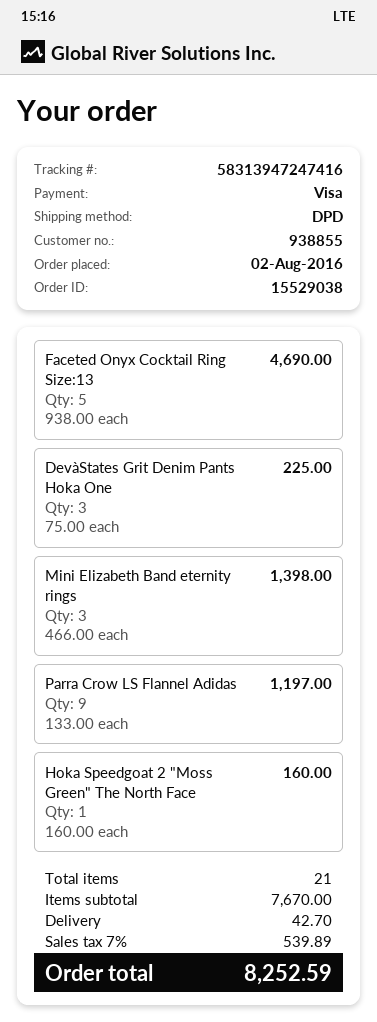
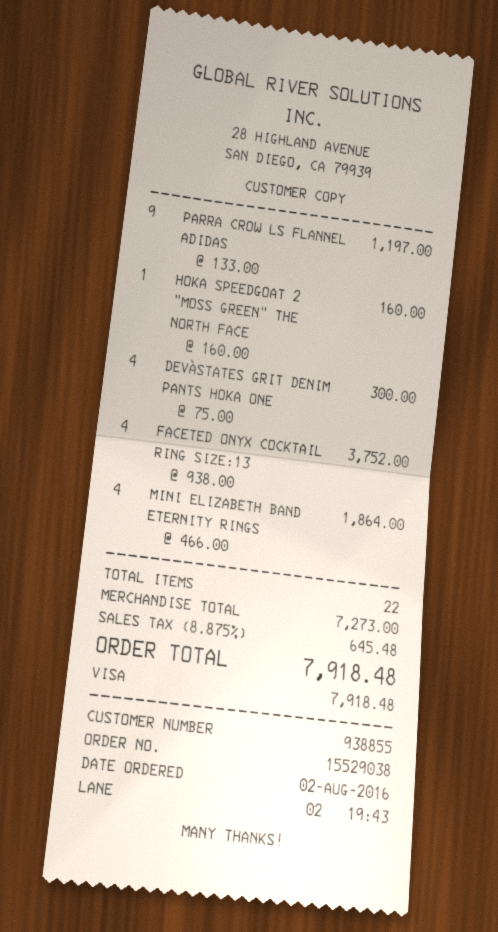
Faceted Onyx Cocktail Ring Size:13: 5 x 938.00 = 4690.00 -> 4 x 938.00 = 3752.00
DevàStates Grit Denim Pants Hoka One: 3 x 75.00 = 225.00 -> 4 x 75.00 = 300.00
Mini Elizabeth Band eternity rings: 3 x 466.00 = 1398.00 -> 4 x 466.00 = 1864.00
total quantity: 21 -> 22
subtotal: 7670.00 -> 7273.00
shipping: 42.70 -> none
tax: 7% = 539.89 -> 8.875% = 645.48
total: 8252.59 -> 7918.48

